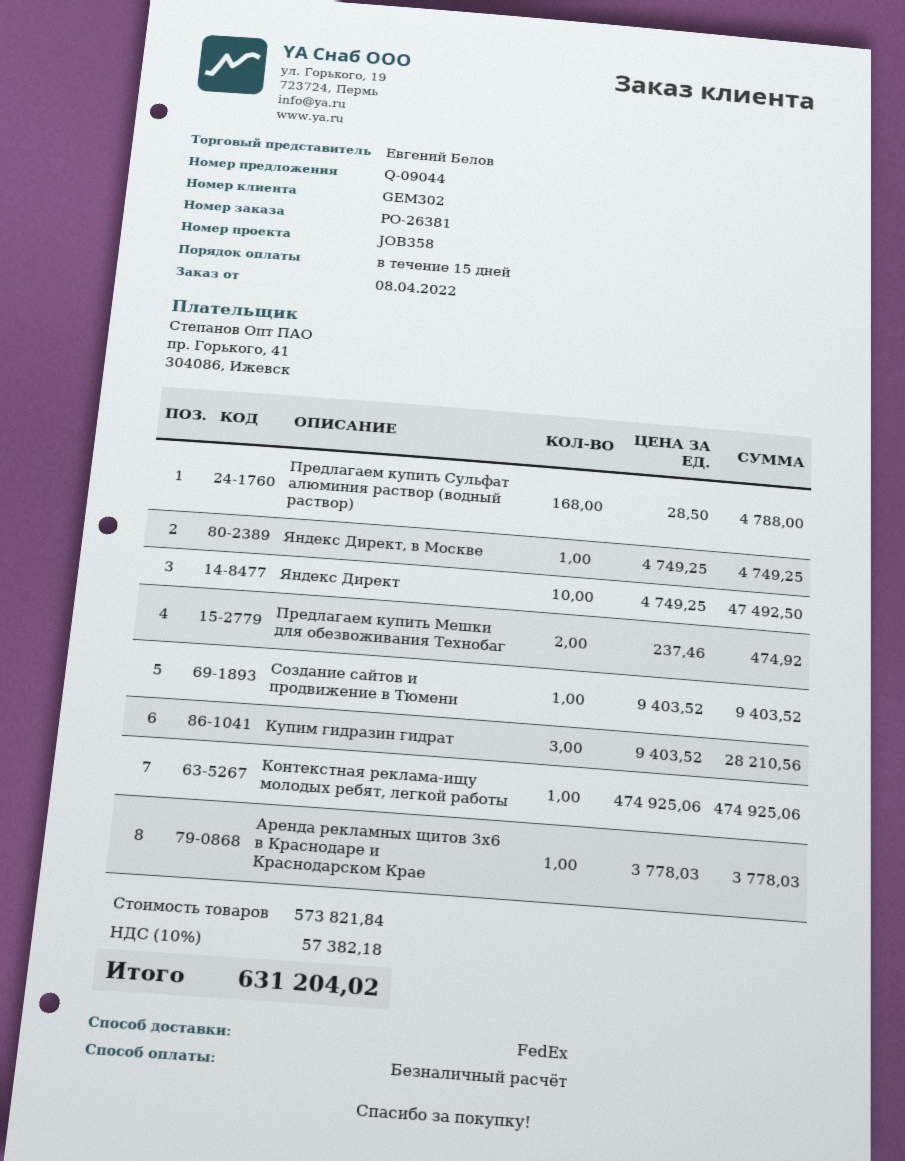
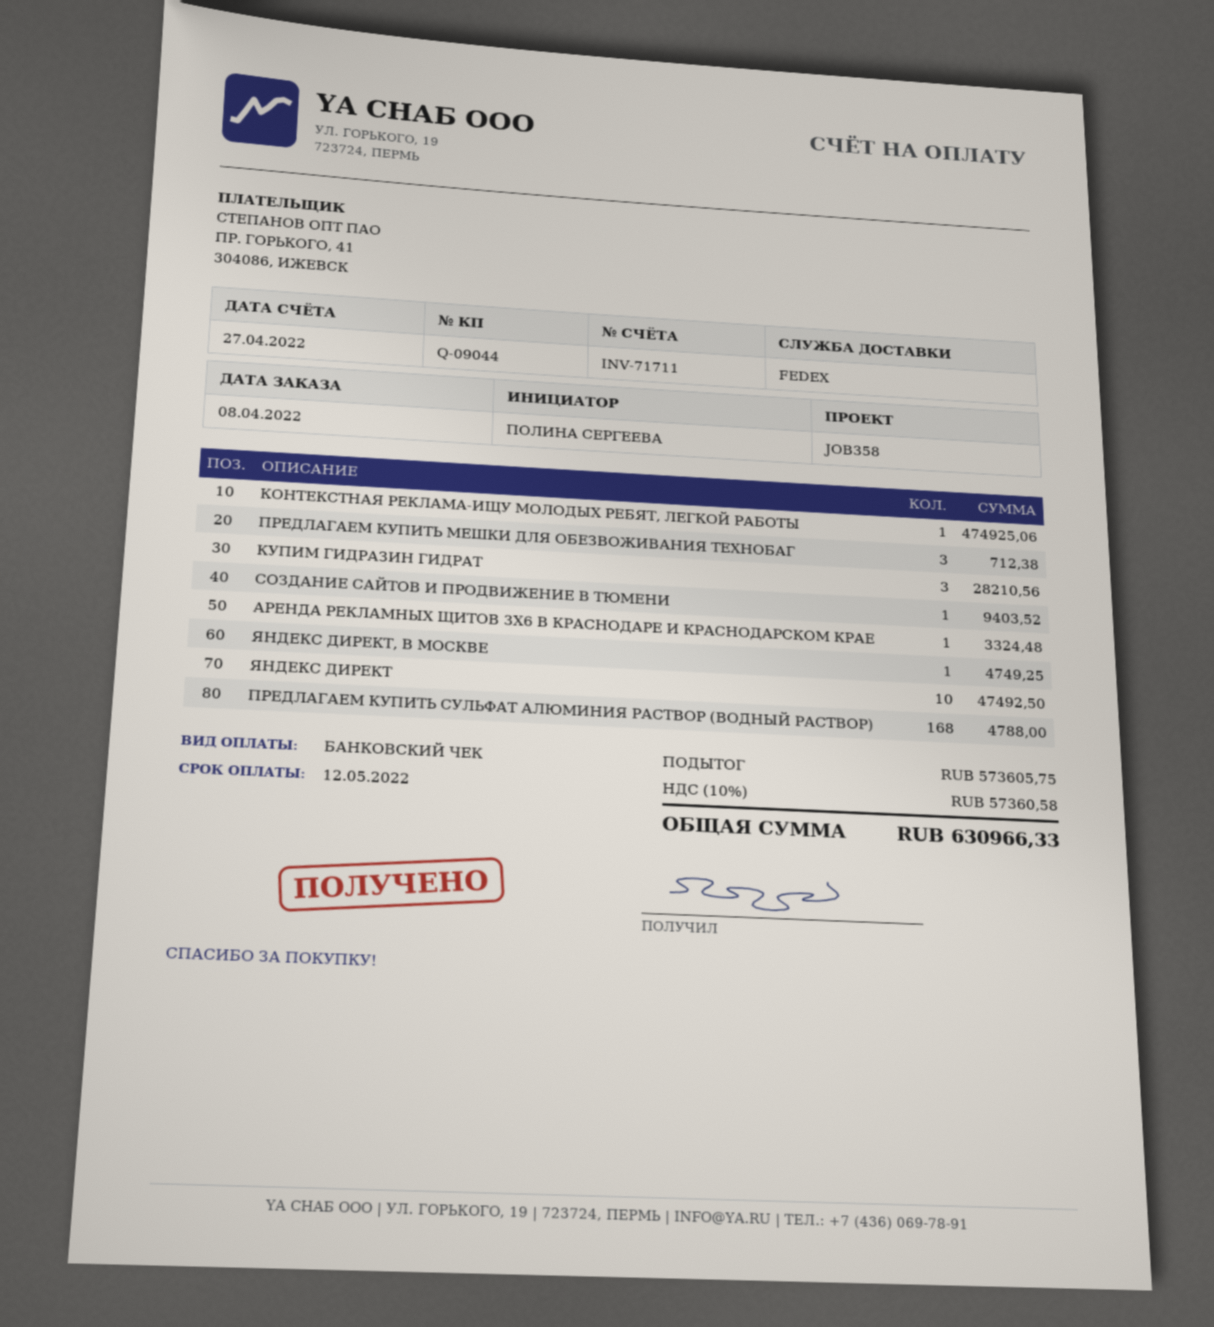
payment method: bank transfer -> cheque
Предлагаем купить Мешки для обезвоживания Технобаг: 2 for 474.92 -> 3 for 712.38
Аренда рекламных щитов 3x6 в Краснодаре и Краснодарском Крае: 1 for 3778.03 -> 1 for 3324.48
subtotal: 573821.84 -> 573605.75
tax: 10% = 57382.18 -> 10% = 57360.58
total: 631204.02 -> 630966.33

